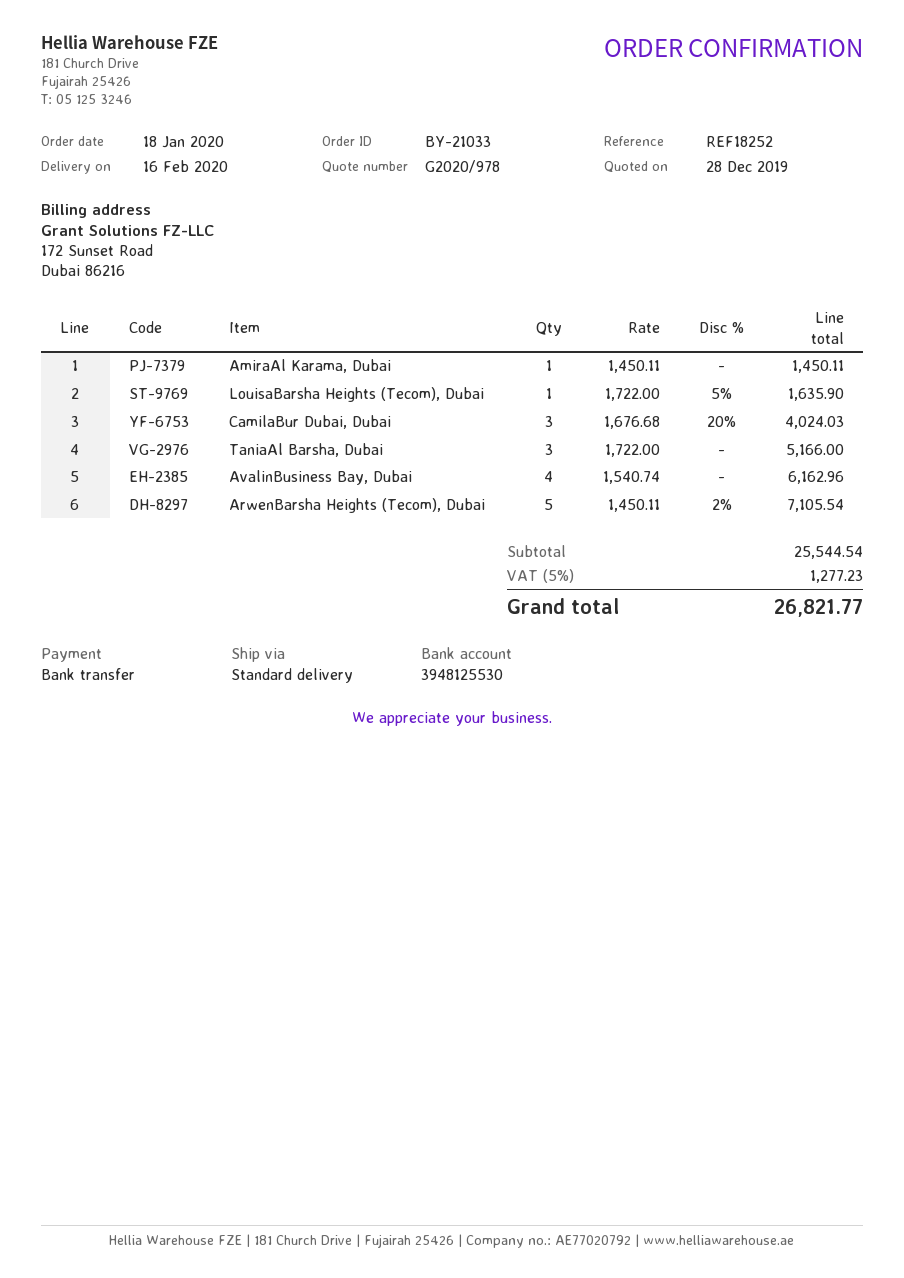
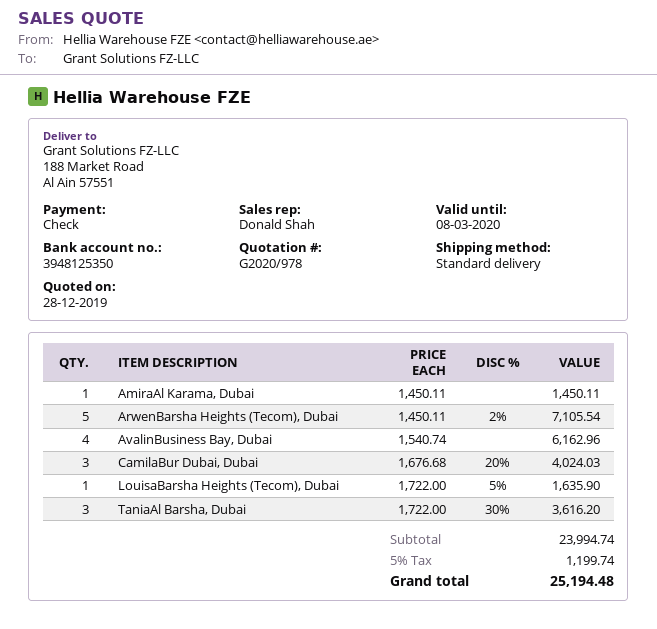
payment method: bank transfer -> cheque
bank account: 3948125530 -> 3948125350
TaniaAl Barsha, Dubai: 3 x 1722.00 = 5166.00 -> 3 x 1722.00 - 30% = 3616.20
subtotal: 25544.54 -> 23994.74
tax: 5% = 1277.23 -> 5% = 1199.74
total: 26821.77 -> 25194.48

